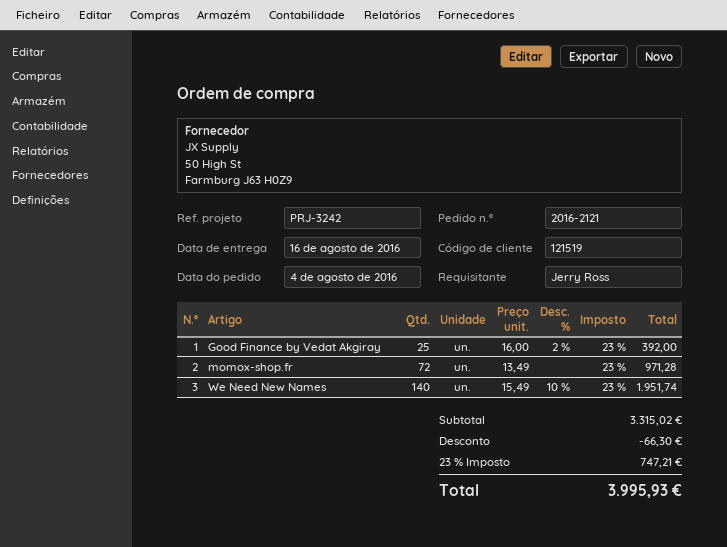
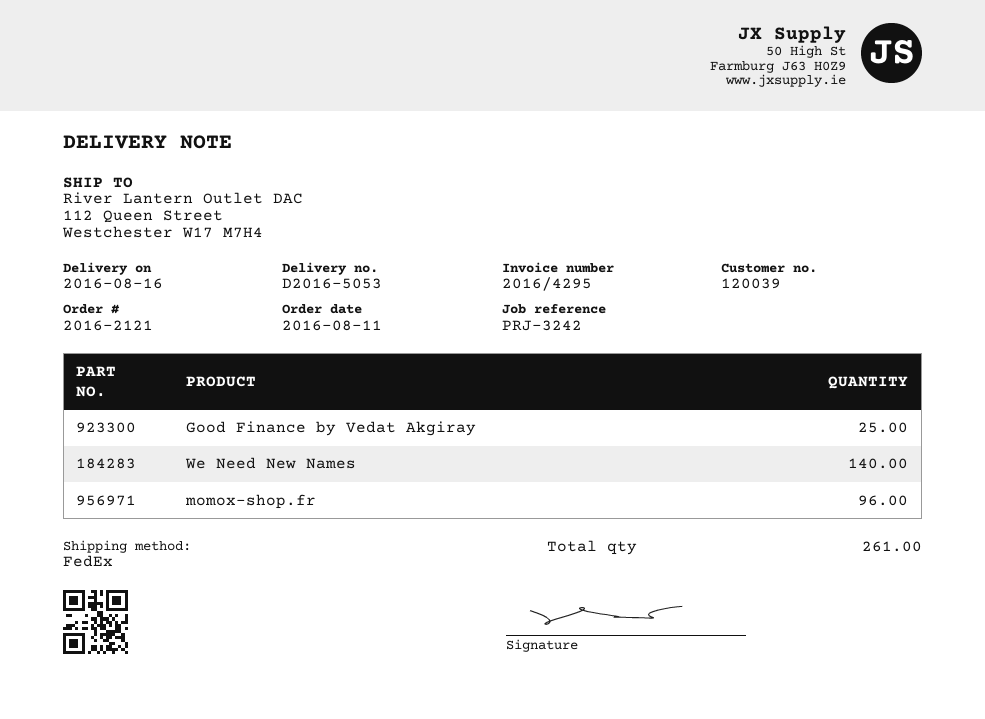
order date: 2016-08-04 -> 2016-08-11
customer number: 121519 -> 120039
momox-shop.fr: 72 -> 96

